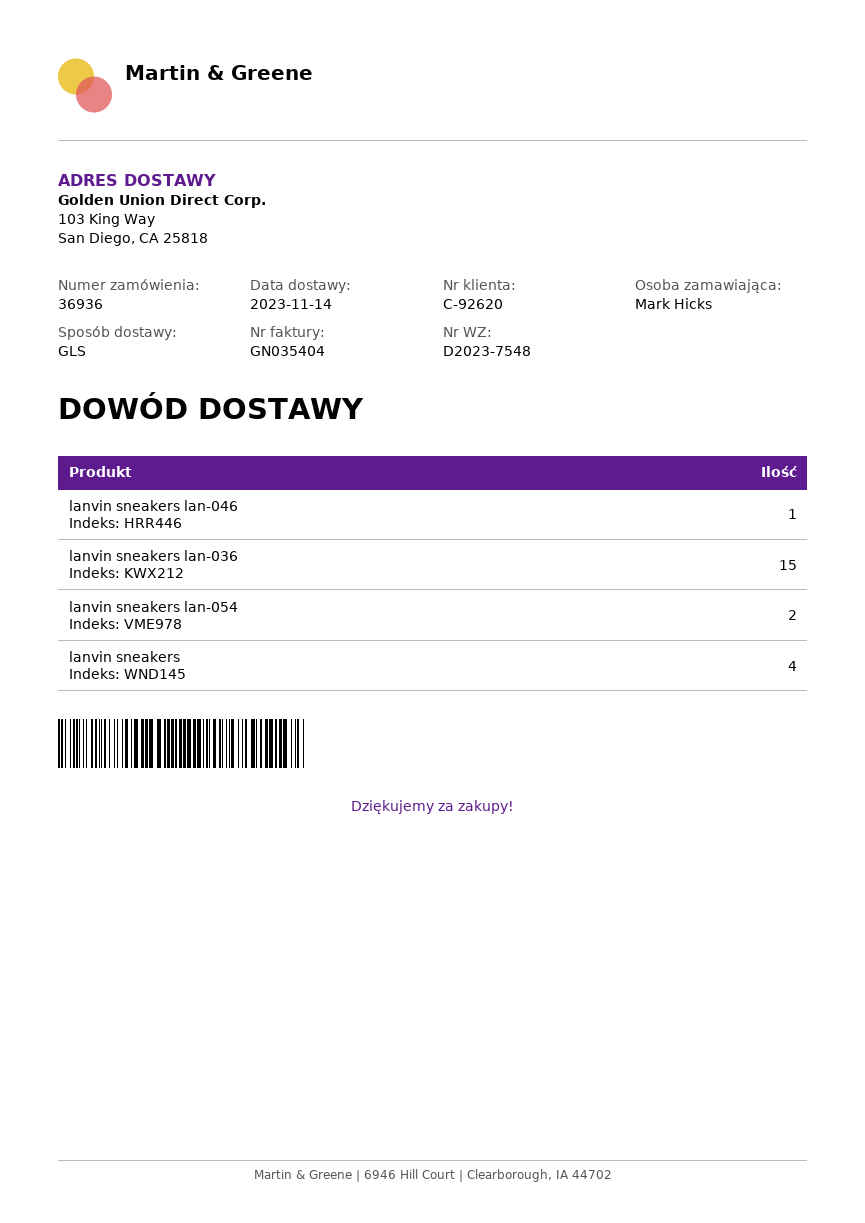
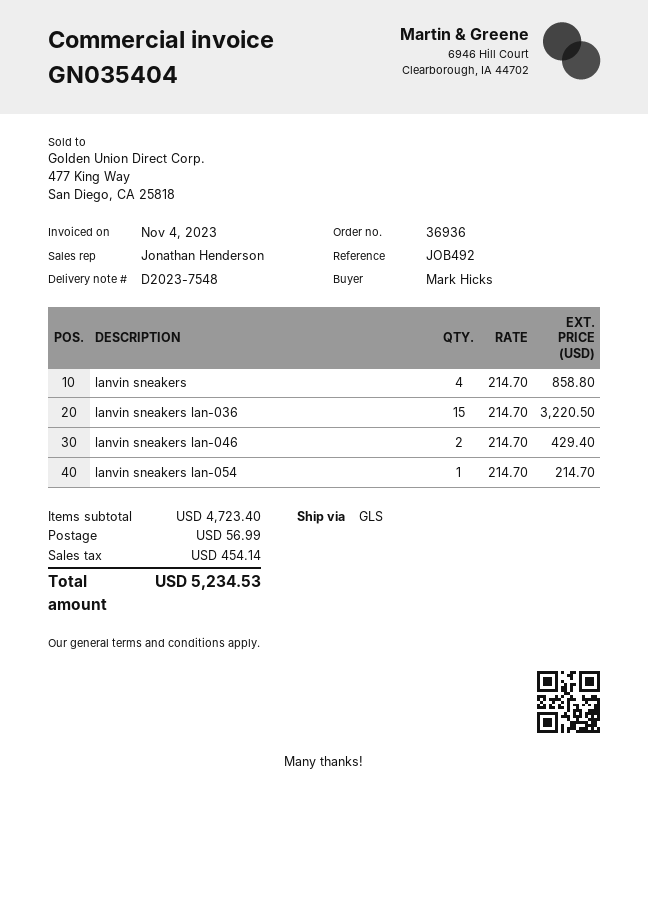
lanvin sneakers lan-046: 1 -> 2
lanvin sneakers lan-054: 2 -> 1

